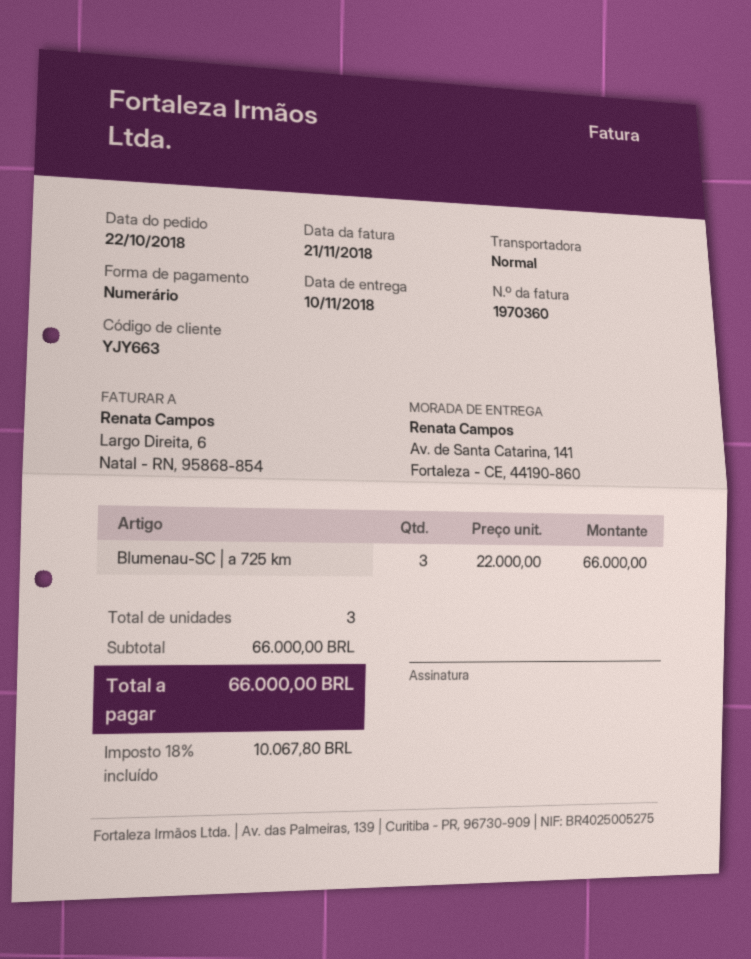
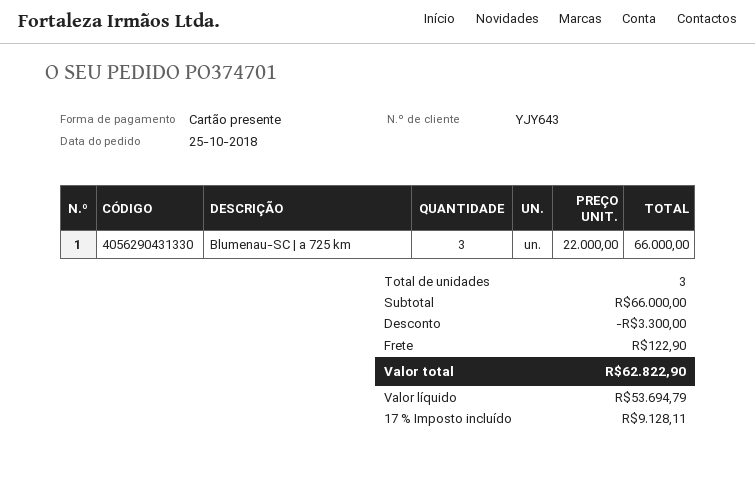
order date: 2018-10-22 -> 2018-10-25
customer number: YJY663 -> YJY643
payment method: cash -> gift card
discount: none -> 3300.00
shipping: none -> 122.90
tax: 18% = 10067.80 -> 17% = 9128.11
total: 66000.00 -> 62822.90

